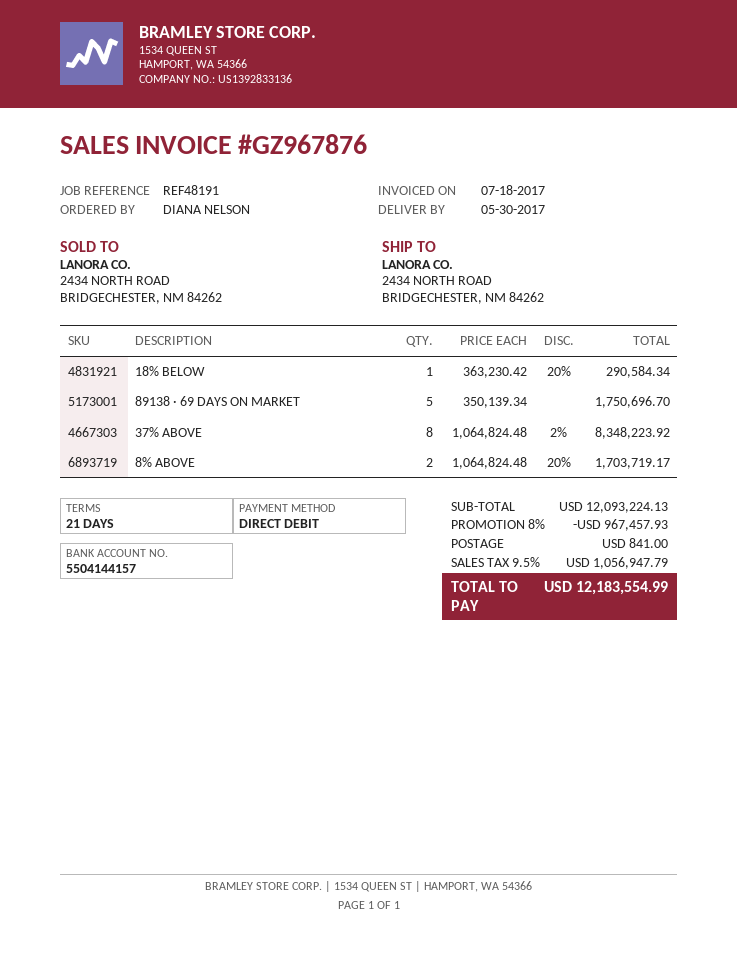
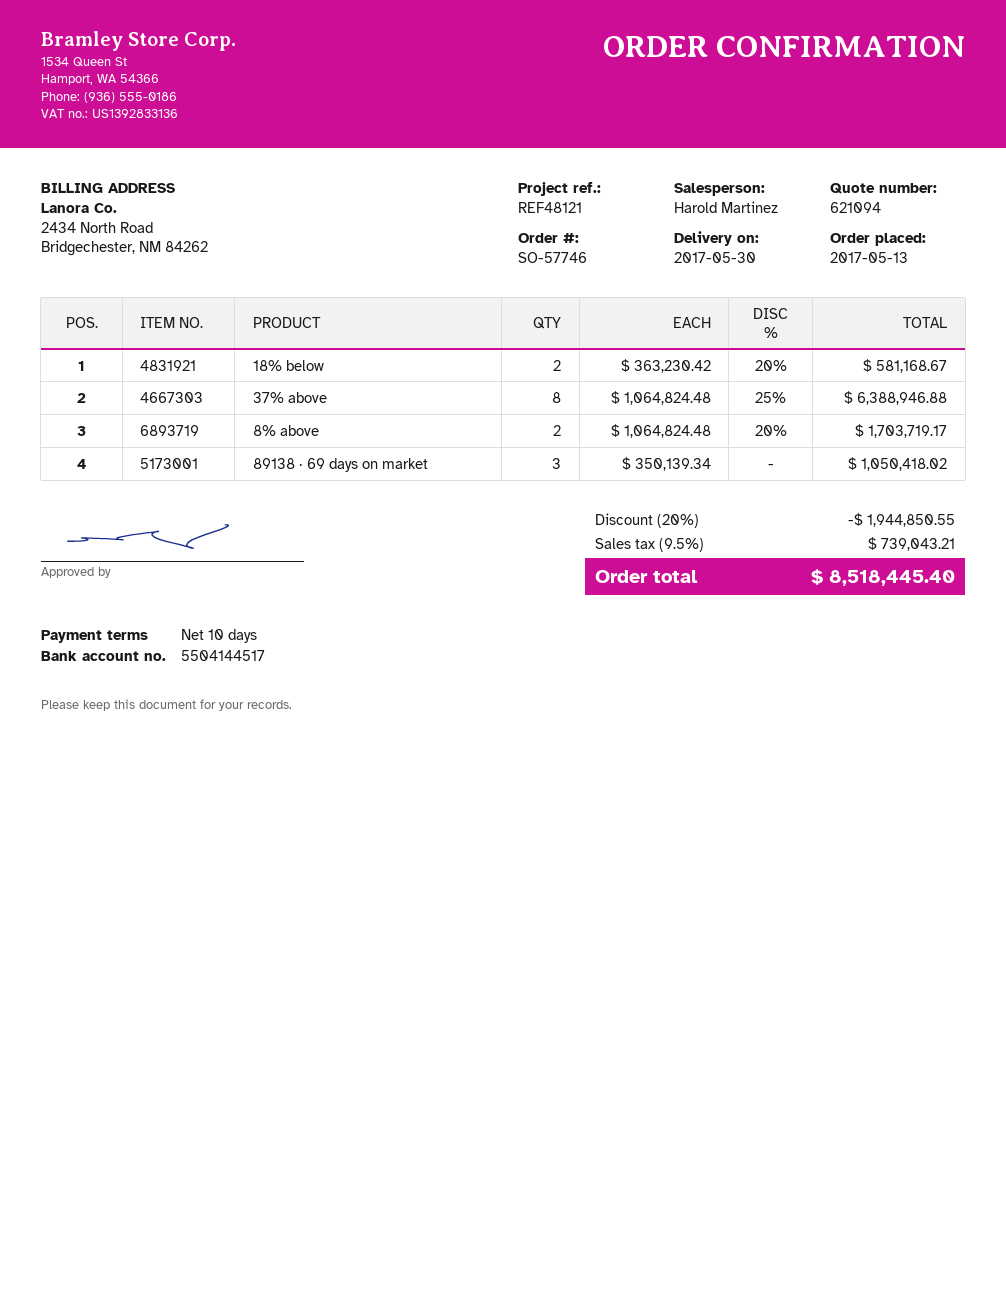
payment terms: 21 days -> 10 days
reference: REF48191 -> REF48121
bank account: 5504144157 -> 5504144517
18% BELOW: 1 x 363230.42 - 20% = 290584.34 -> 2 x 363230.42 - 20% = 581168.67
89138 · 69 DAYS ON MARKET: 5 x 350139.34 = 1750696.70 -> 3 x 350139.34 = 1050418.02
37% ABOVE: 8 x 1064824.48 - 2% = 8348223.92 -> 8 x 1064824.48 - 25% = 6388946.88
discount: 8% = 967457.93 -> 20% = 1944850.55
shipping: 841.00 -> none
tax: 9.5% = 1056947.79 -> 9.5% = 739043.21
total: 12183554.99 -> 8518445.40

